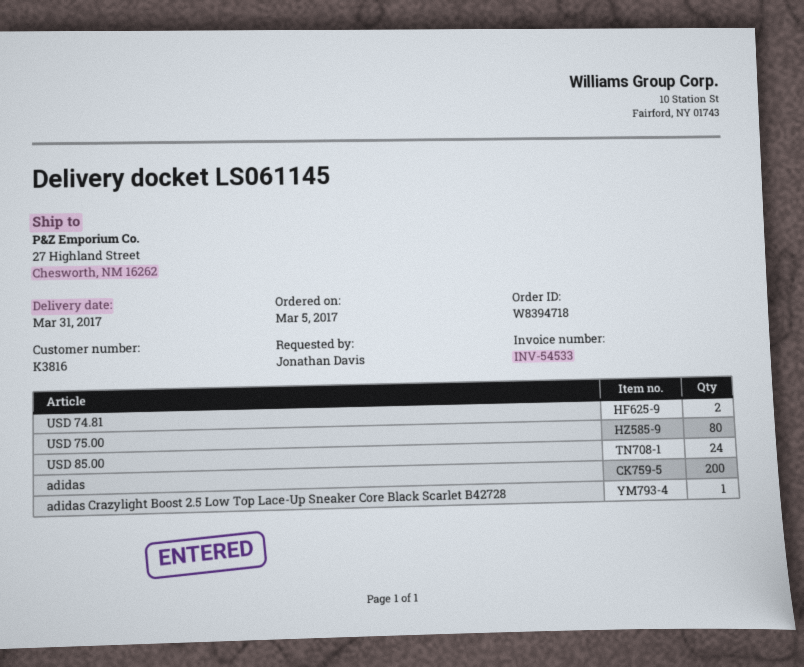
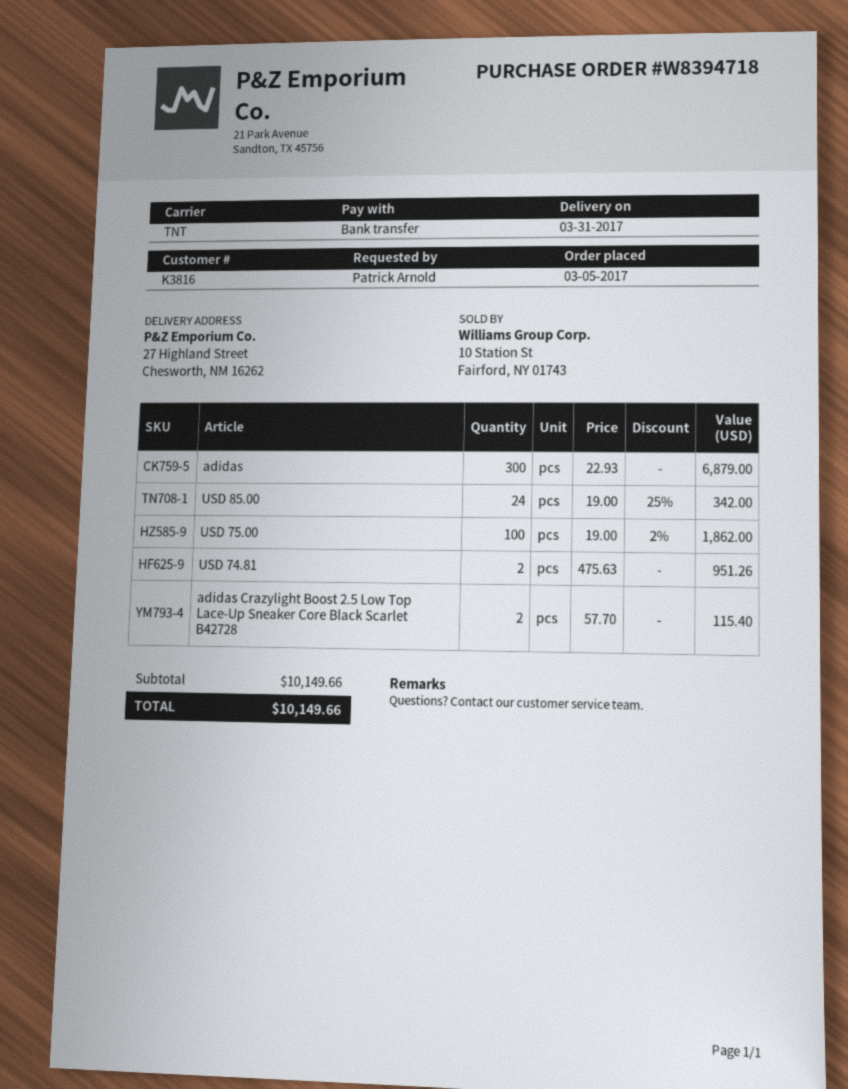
ordered by: Jonathan Davis -> Patrick Arnold
USD 75.00: 80 -> 100
adidas: 200 -> 300
adidas Crazylight Boost 2.5 Low Top Lace-Up Sneaker Core Black Scarlet B42728: 1 -> 2

